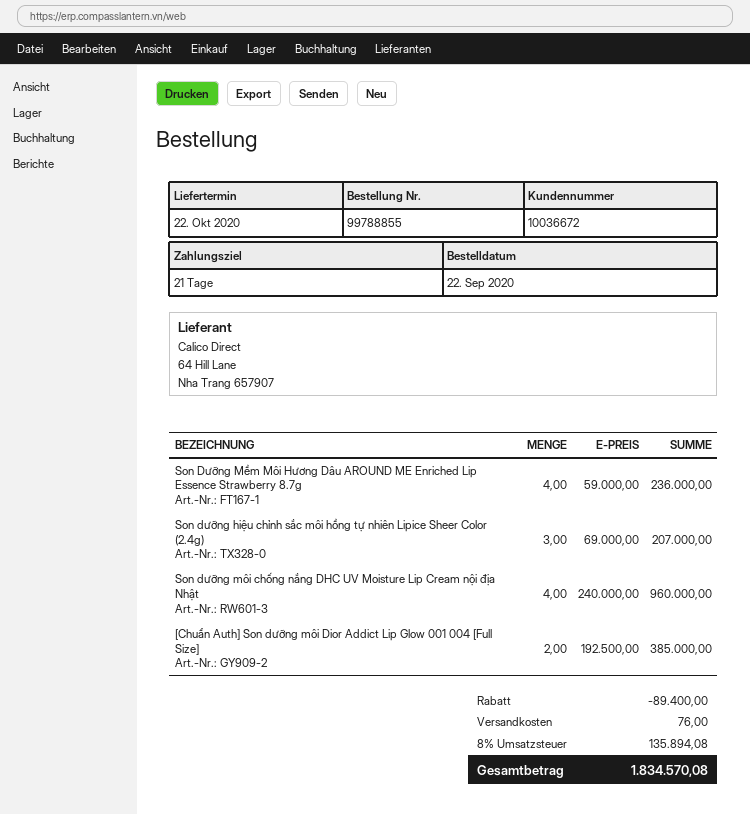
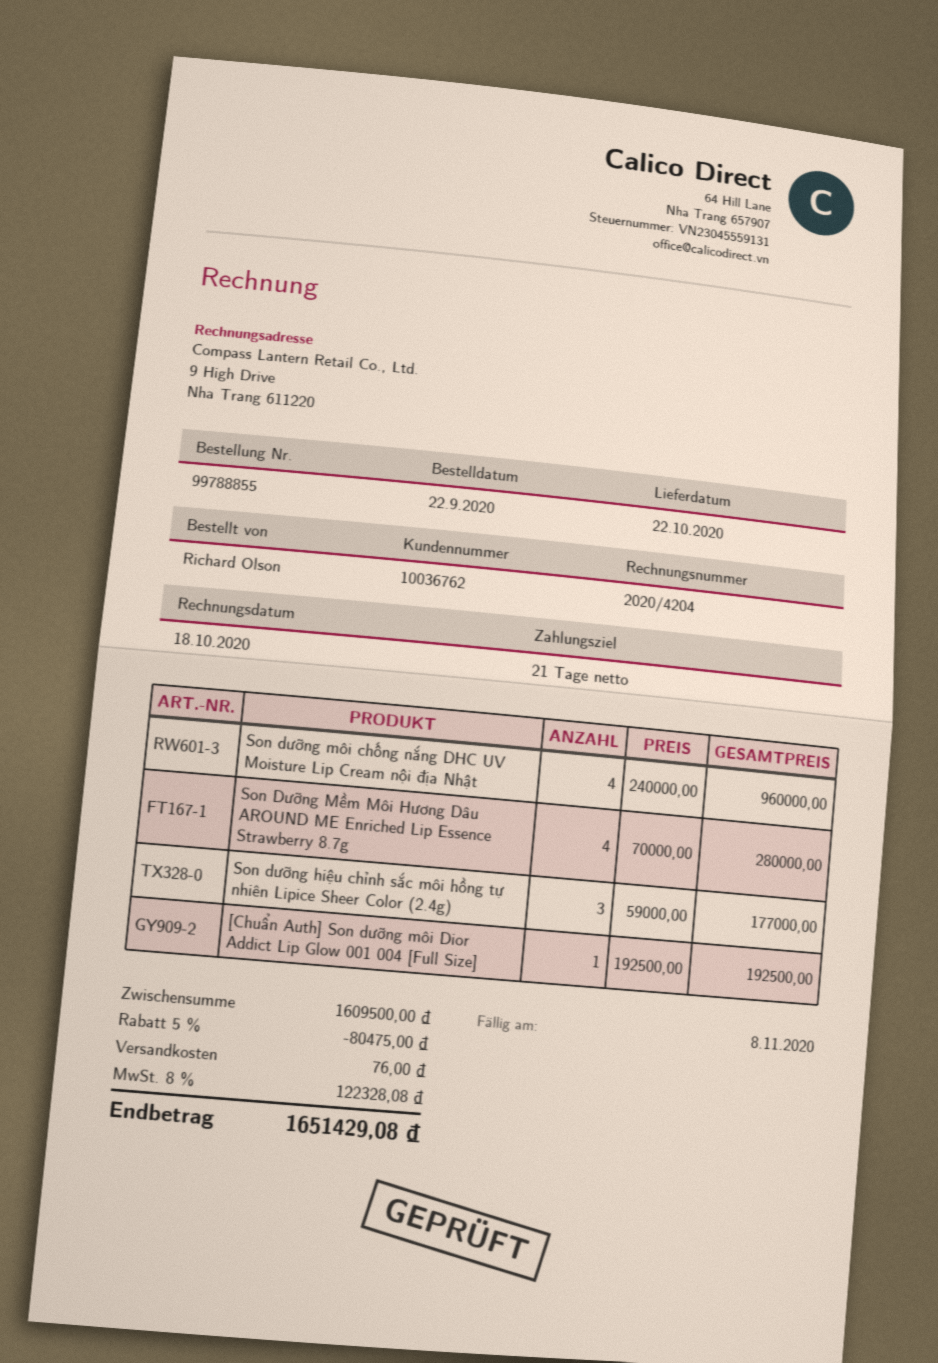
customer number: 10036672 -> 10036762
Son Dưỡng Mềm Môi Hương Dâu AROUND ME Enriched Lip Essence Strawberry 8.7g: 4 x 59000.00 = 236000.00 -> 4 x 70000.00 = 280000.00
Son dưỡng hiệu chỉnh sắc môi hồng tự nhiên Lipice Sheer Color (2.4g): 3 x 69000.00 = 207000.00 -> 3 x 59000.00 = 177000.00
[Chuẩn Auth] Son dưỡng môi Dior Addict Lip Glow 001 004 [Full Size]: 2 x 192500.00 = 385000.00 -> 1 x 192500.00 = 192500.00
discount: 89400.00 -> 80475.00
tax: 8% = 135894.08 -> 8% = 122328.08
total: 1834570.08 -> 1651429.08

